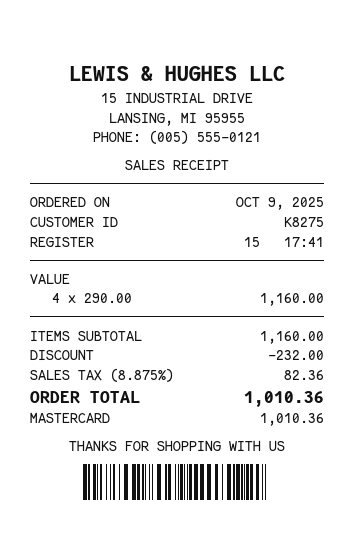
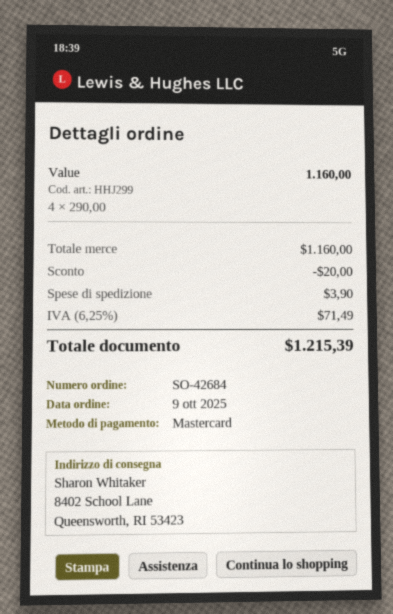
discount: 232.00 -> 20.00
shipping: none -> 3.90
tax: 8.875% = 82.36 -> 6.25% = 71.49
total: 1010.36 -> 1215.39

